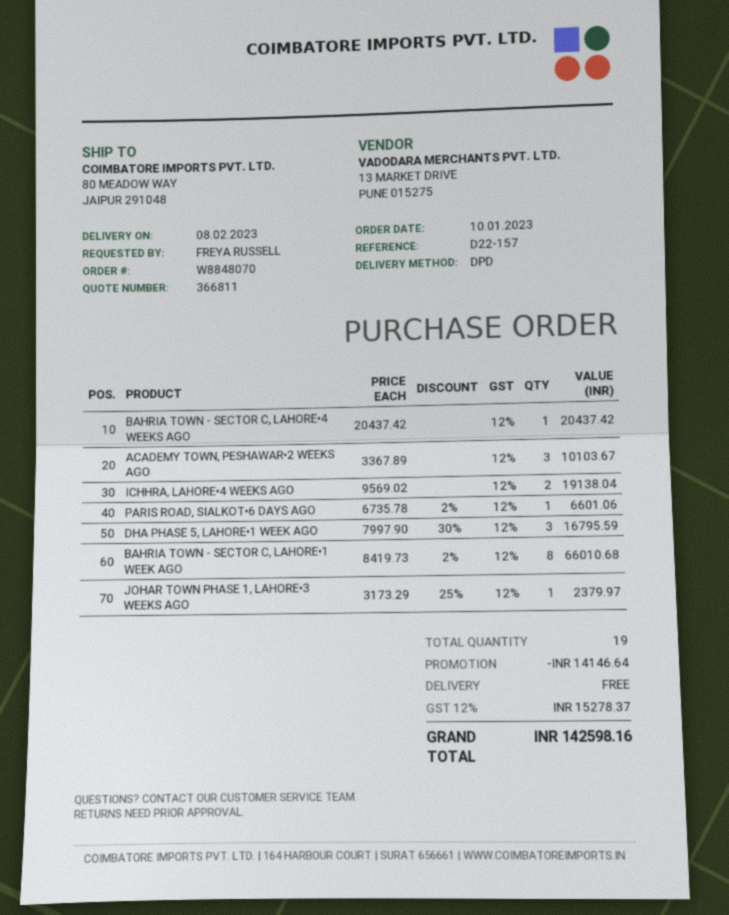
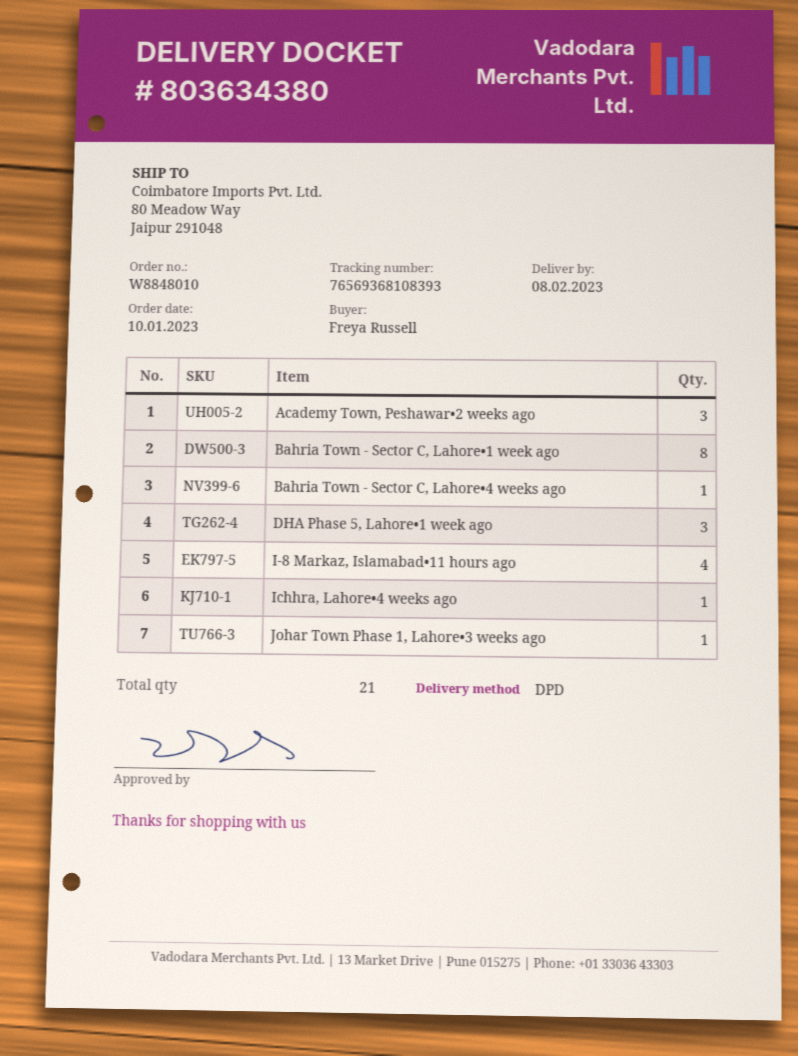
order number: W8848070 -> W8848010
ICHHRA, LAHORE•4 WEEKS AGO: 2 -> 1
PARIS ROAD, SIALKOT•6 DAYS AGO: 1 -> none
I-8 Markaz, Islamabad•11 hours ago: none -> 4
total quantity: 19 -> 21

